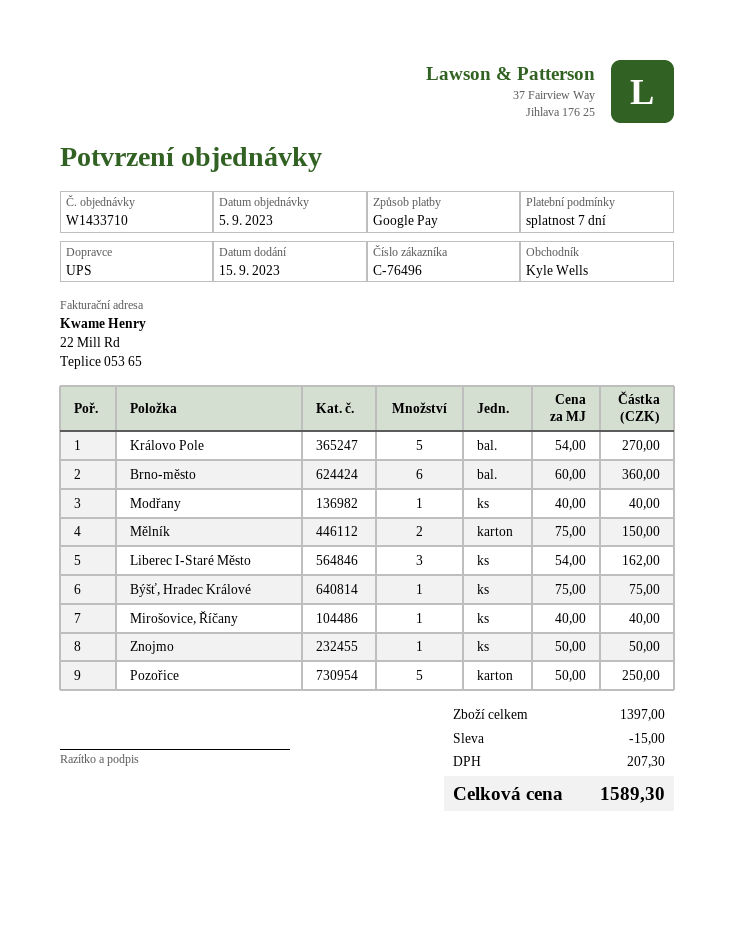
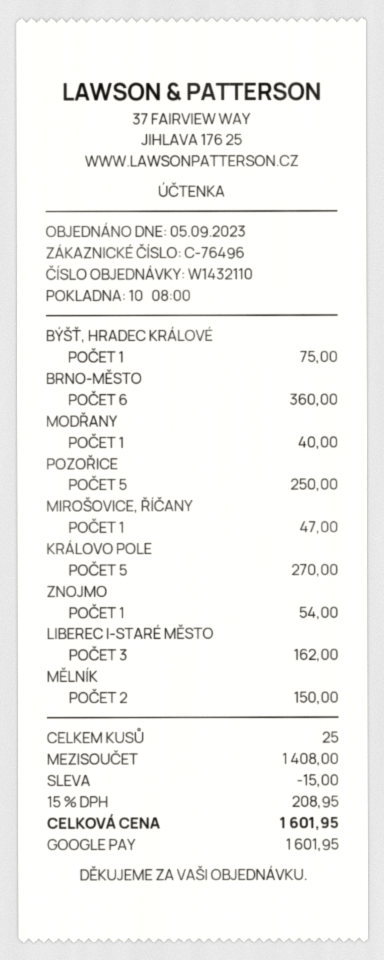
order number: W1433710 -> W1432110
Mirošovice, Říčany: 1 for 40.00 -> 1 for 47.00
Znojmo: 1 for 50.00 -> 1 for 54.00
subtotal: 1397.00 -> 1408.00
tax: 207.30 -> 208.95
total: 1589.30 -> 1601.95

